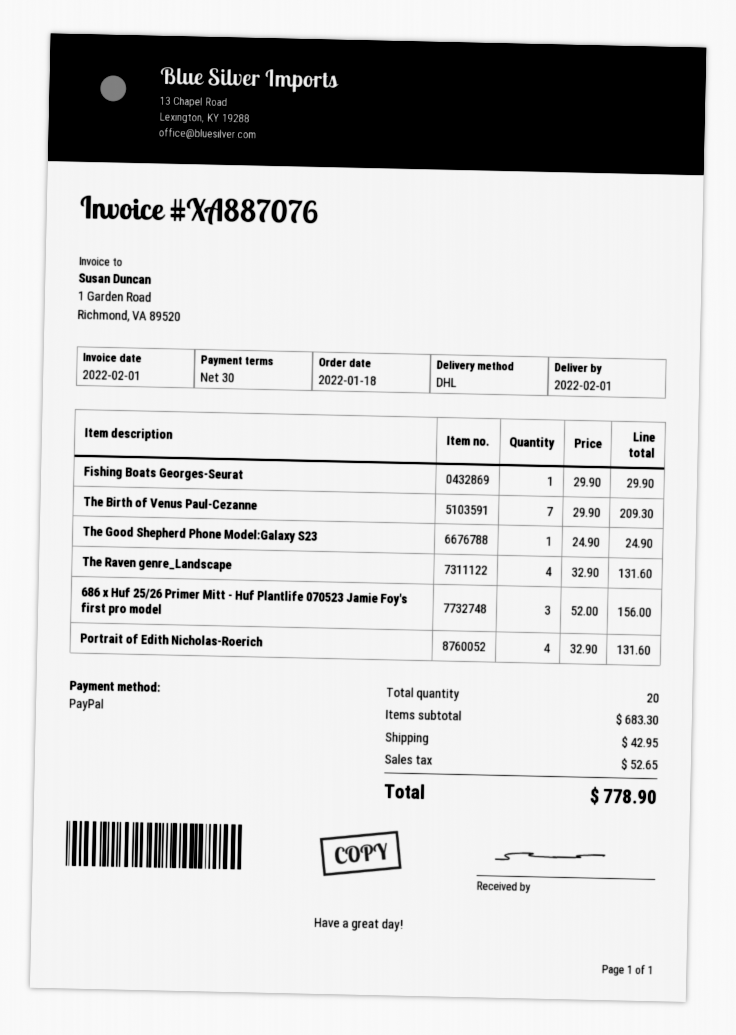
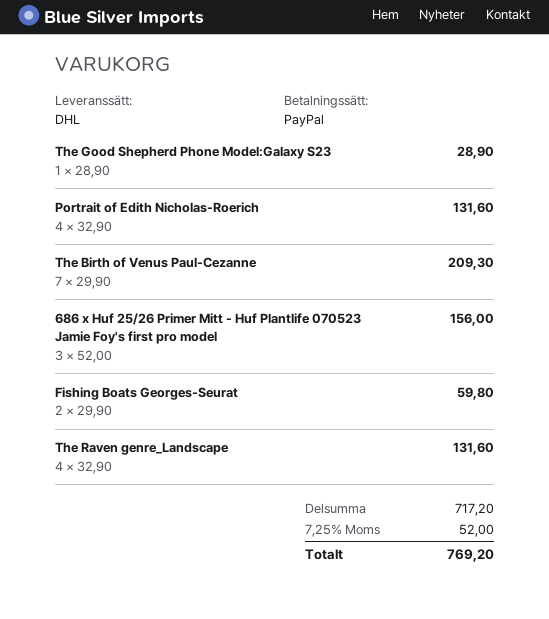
Fishing Boats Georges-Seurat: 1 x 29.90 = 29.90 -> 2 x 29.90 = 59.80
The Good Shepherd Phone Model:Galaxy S23: 1 x 24.90 = 24.90 -> 1 x 28.90 = 28.90
subtotal: 683.30 -> 717.20
shipping: 42.95 -> none
tax: 52.65 -> 52.00
total: 778.90 -> 769.20

